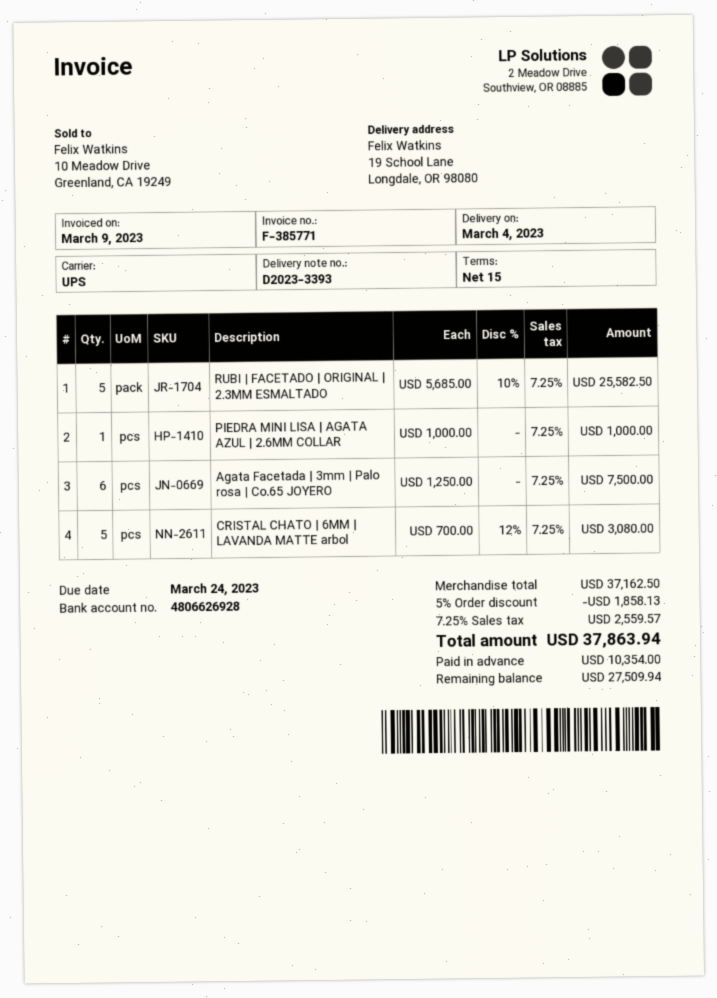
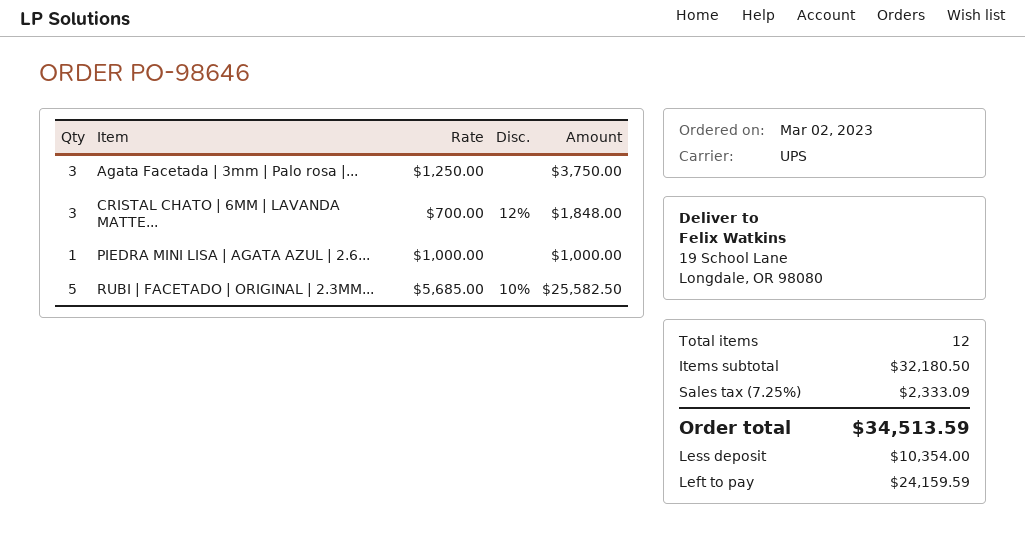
Agata Facetada | 3mm | Palo rosa | Co.65 JOYERO: 6 x 1250.00 = 7500.00 -> 3 x 1250.00 = 3750.00
CRISTAL CHATO | 6MM | LAVANDA MATTE arbol: 5 x 700.00 - 12% = 3080.00 -> 3 x 700.00 - 12% = 1848.00
subtotal: 37162.50 -> 32180.50
discount: 5% = 1858.13 -> none
tax: 7.25% = 2559.57 -> 7.25% = 2333.09
total: 37863.94 -> 34513.59
balance: 27509.94 -> 24159.59

